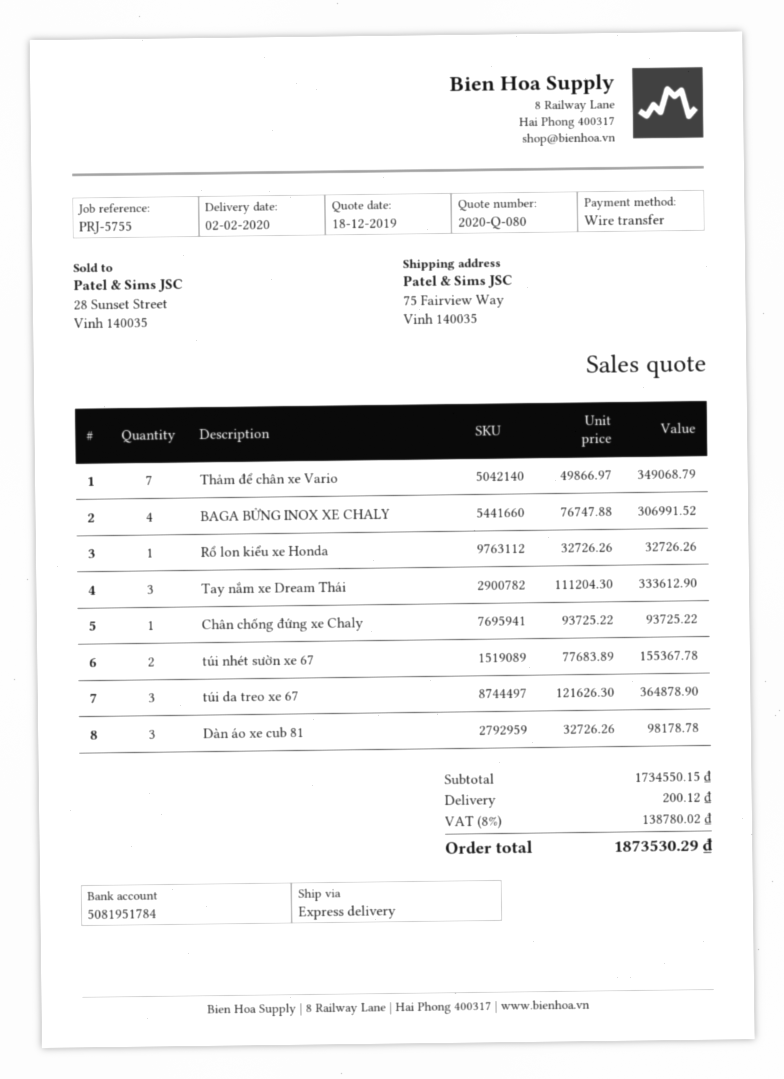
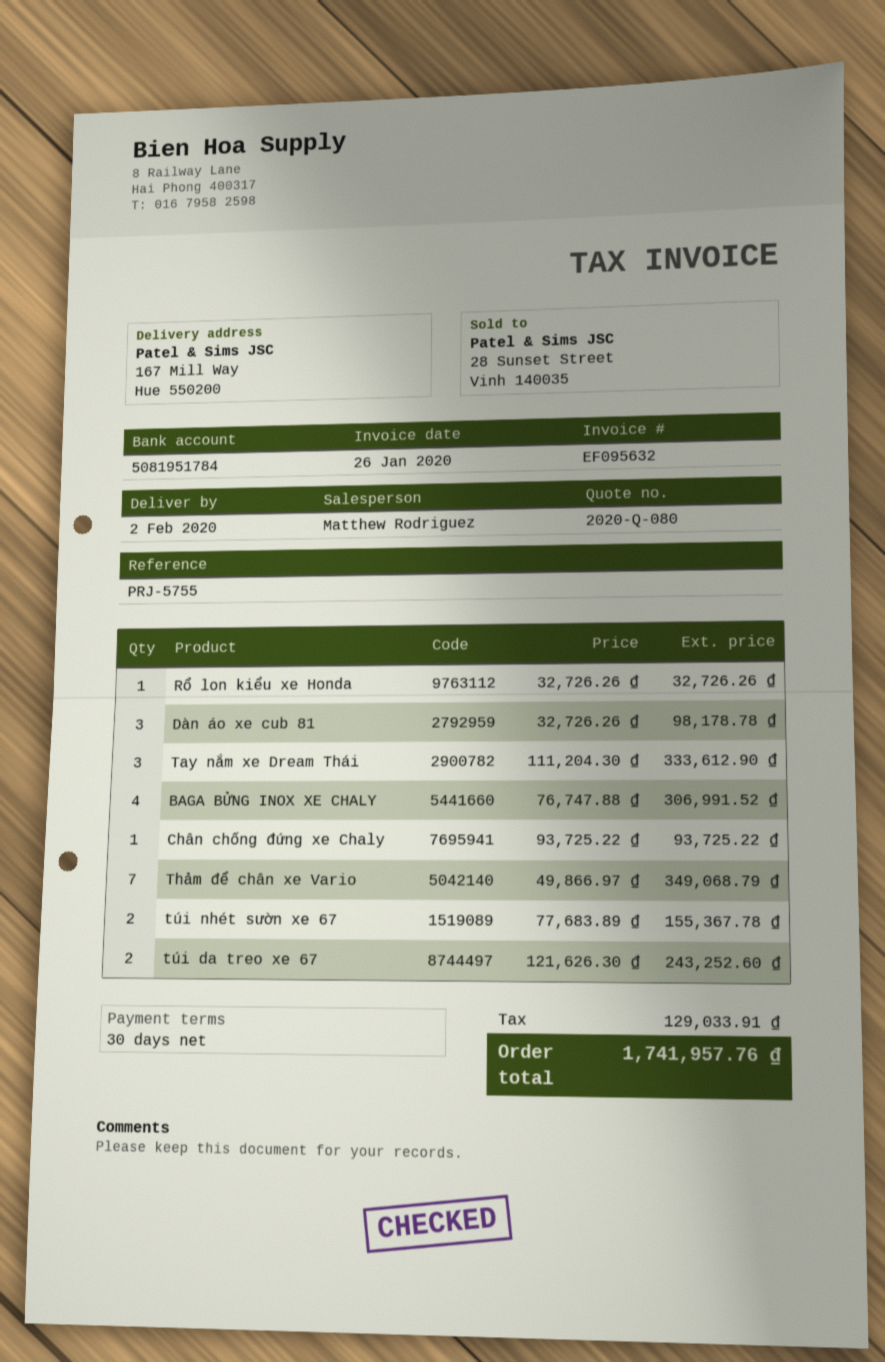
ship to: 75 Fairview Way, Vinh 140035 -> 167 Mill Way, Hue 550200
túi da treo xe 67: 3 x 121626.30 = 364878.90 -> 2 x 121626.30 = 243252.60
shipping: 200.12 -> none
tax: 138780.02 -> 129033.91
total: 1873530.29 -> 1741957.76

